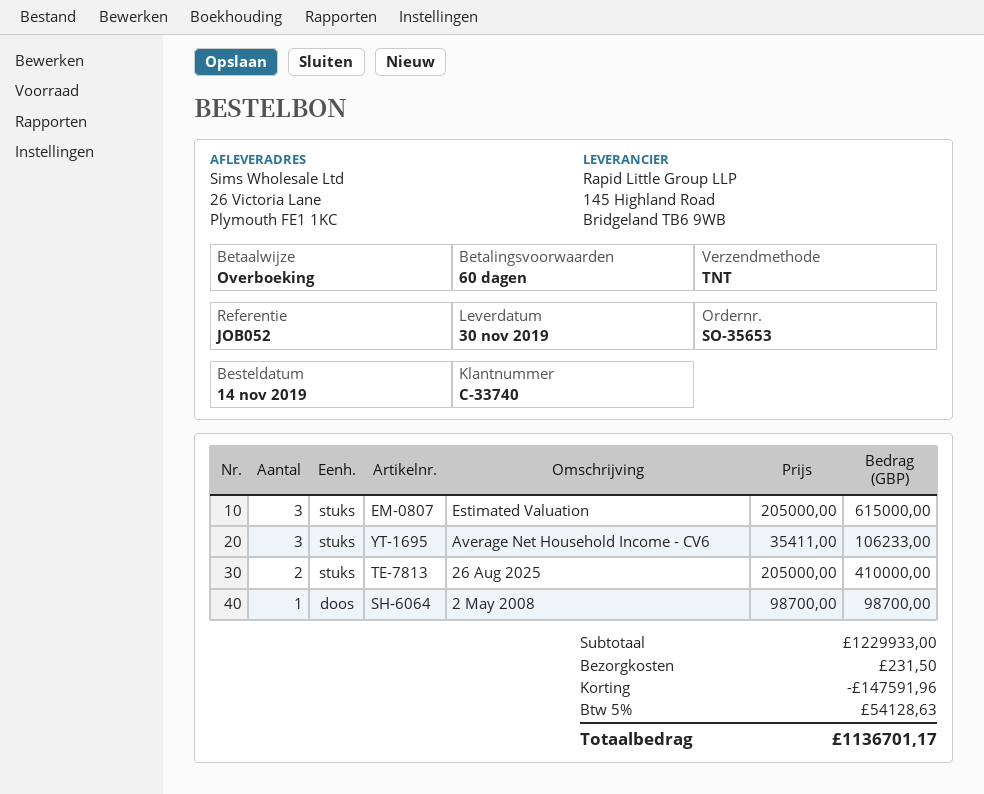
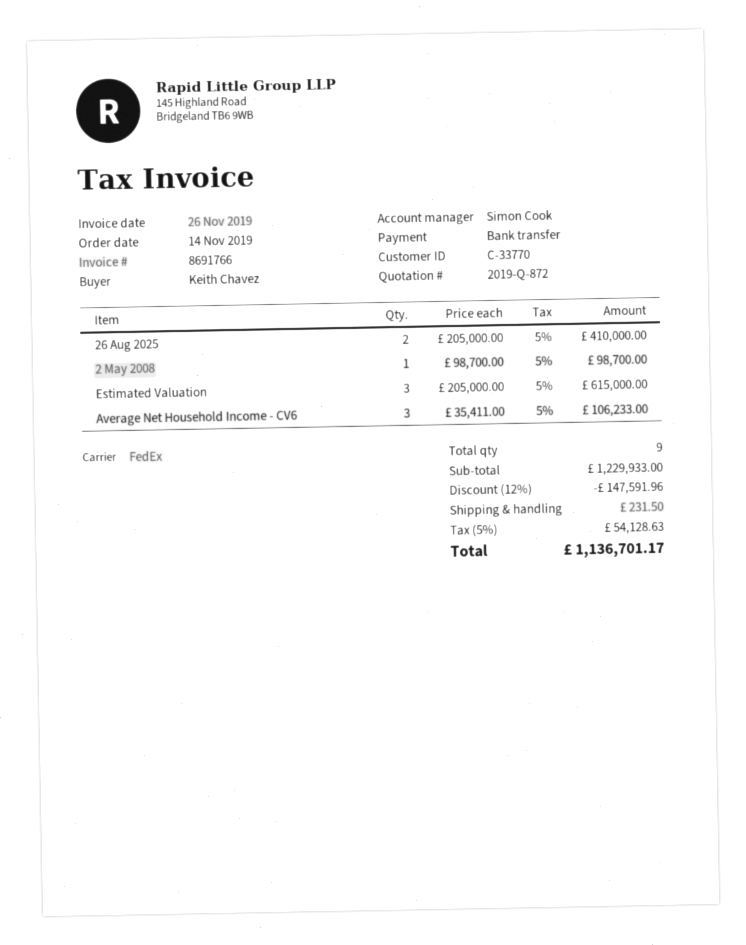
customer number: C-33740 -> C-33770
shipping method: TNT -> FedEx

